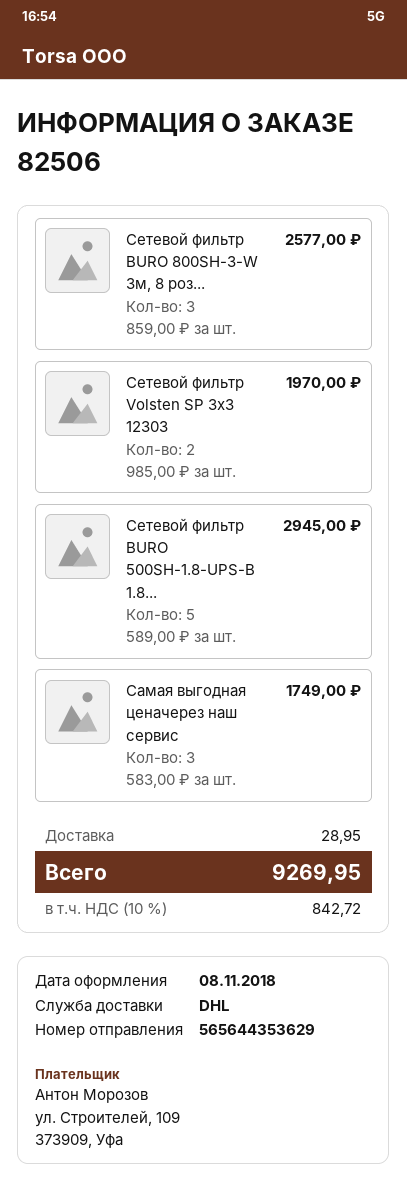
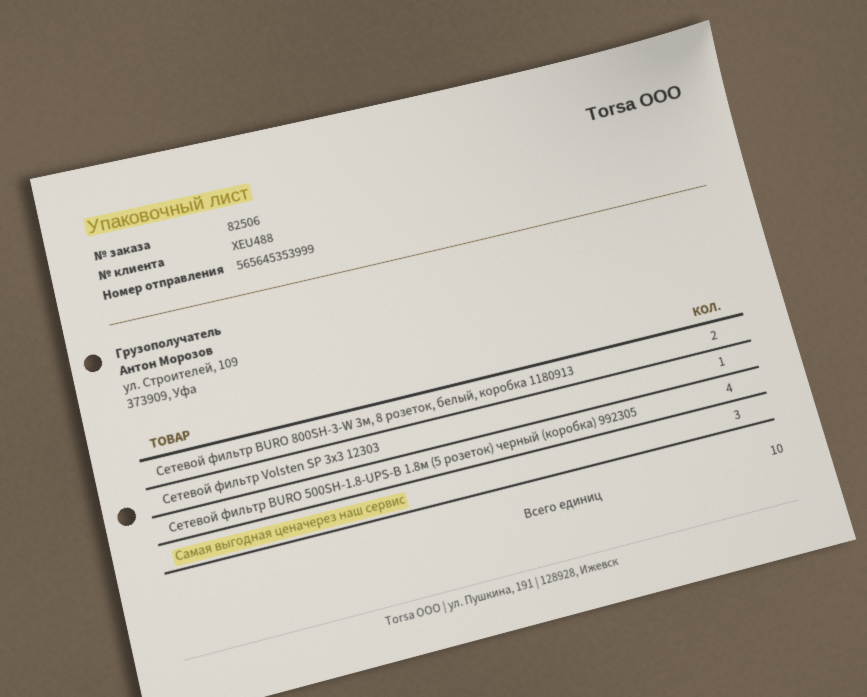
tracking number: 565644353629 -> 565645353999
Сетевой фильтр BURO 800SH-3-W 3м, 8 роз...: 3 -> 2
Сетевой фильтр Volsten SP 3x3 12303: 2 -> 1
Сетевой фильтр BURO 500SH-1.8-UPS-B 1.8...: 5 -> 4

